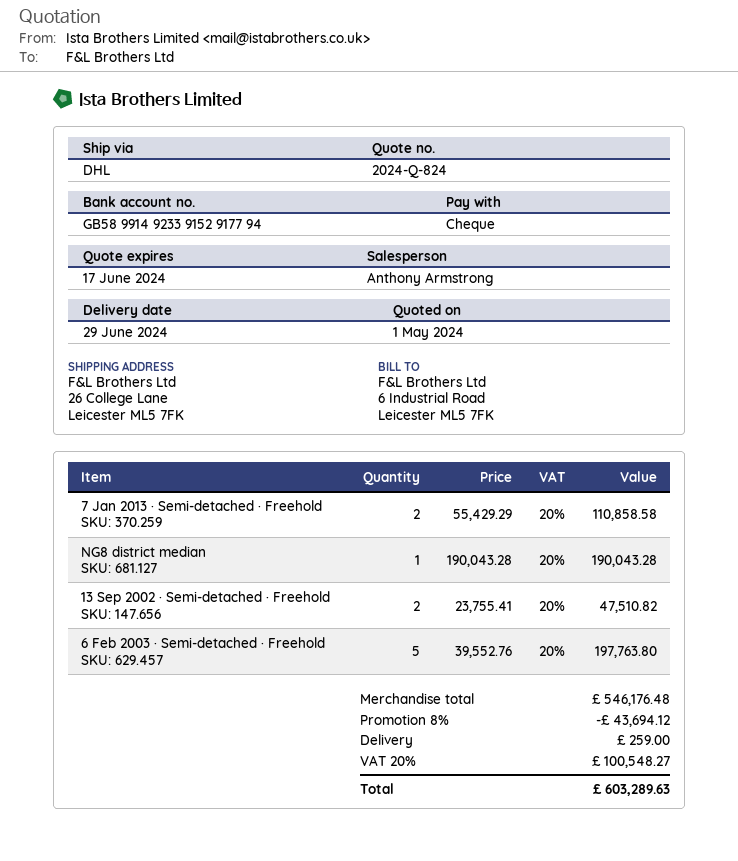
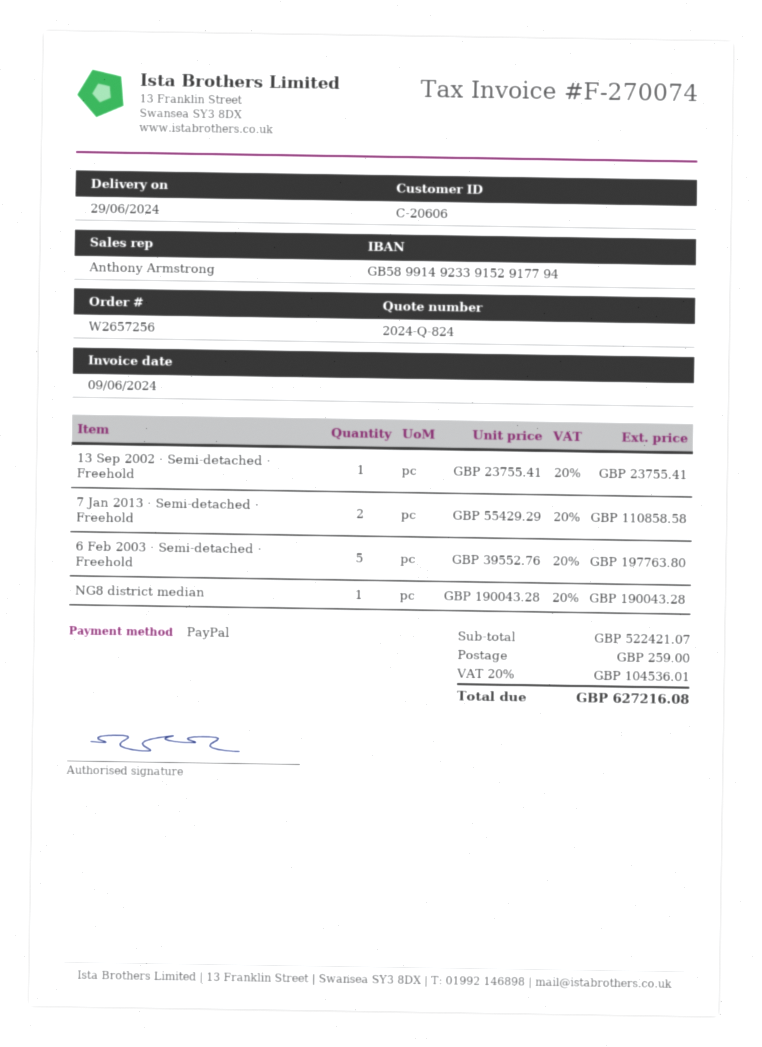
payment method: cheque -> PayPal
13 Sep 2002 · Semi-detached · Freehold: 2 x 23755.41 = 47510.82 -> 1 x 23755.41 = 23755.41
subtotal: 546176.48 -> 522421.07
discount: 8% = 43694.12 -> none
tax: 20% = 100548.27 -> 20% = 104536.01
total: 603289.63 -> 627216.08

